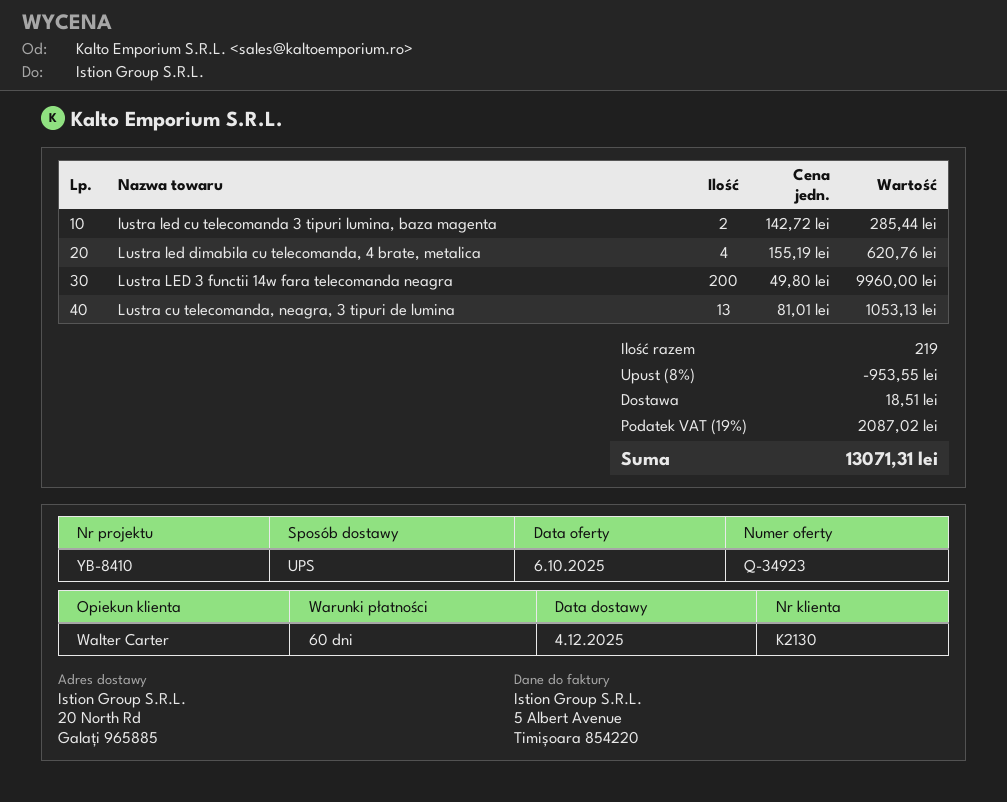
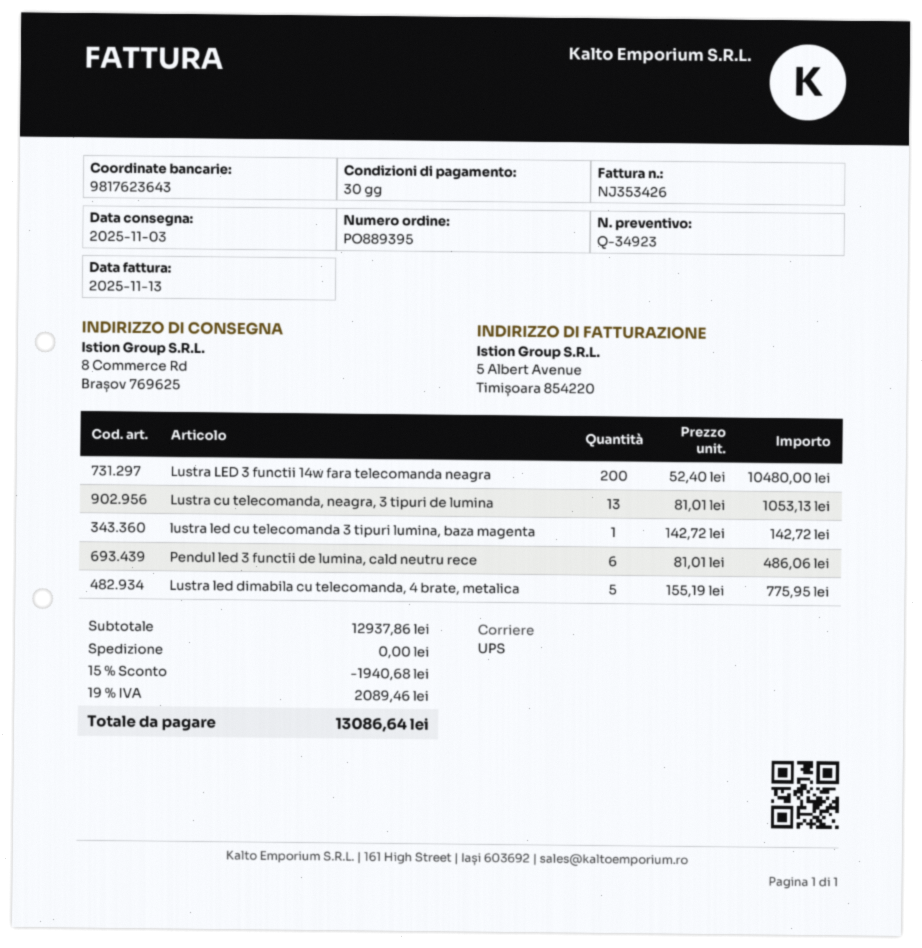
delivery date: 2025-12-04 -> 2025-11-03
payment terms: 60 days -> 30 days
ship to: 20 North Rd, Galați 965885 -> 8 Commerce Rd, Brașov 769625
lustra led cu telecomanda 3 tipuri lumina, baza magenta: 2 x 142.72 = 285.44 -> 1 x 142.72 = 142.72
Lustra led dimabila cu telecomanda, 4 brate, metalica: 4 x 155.19 = 620.76 -> 5 x 155.19 = 775.95
Lustra LED 3 functii 14w fara telecomanda neagra: 200 x 49.80 = 9960.00 -> 200 x 52.40 = 10480.00
Pendul led 3 functii de lumina, cald neutru rece: none -> 6 x 81.01 = 486.06
discount: 8% = 953.55 -> 15% = 1940.68
shipping: 18.51 -> 0.00
tax: 19% = 2087.02 -> 19% = 2089.46
total: 13071.31 -> 13086.64

